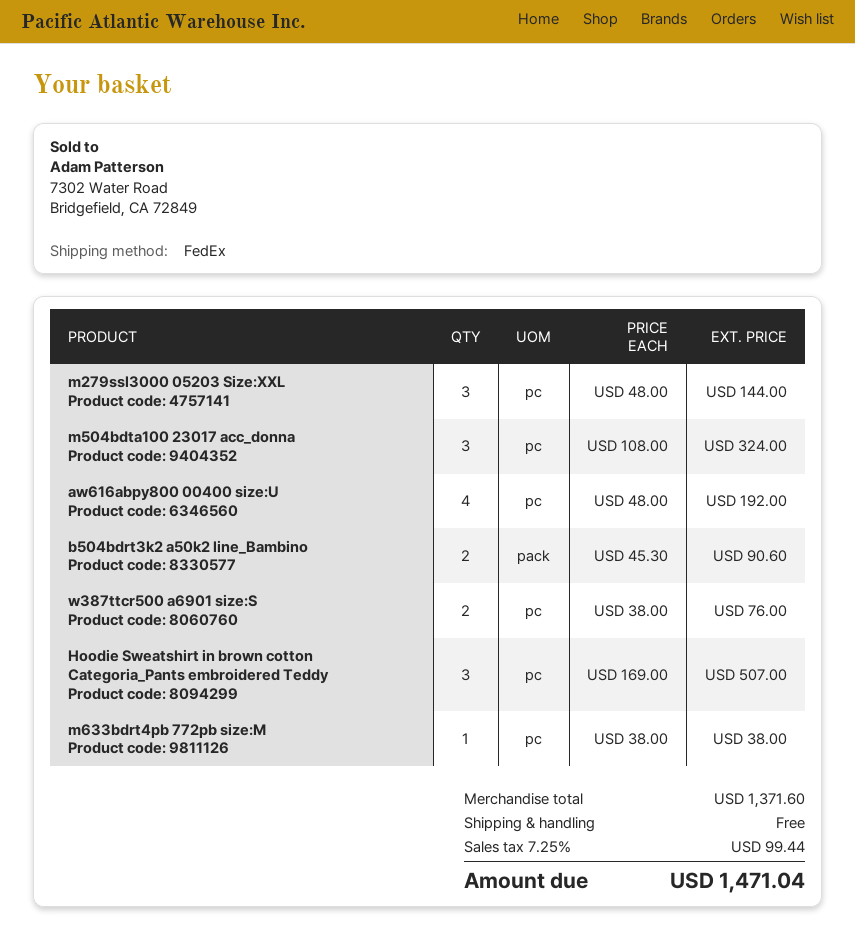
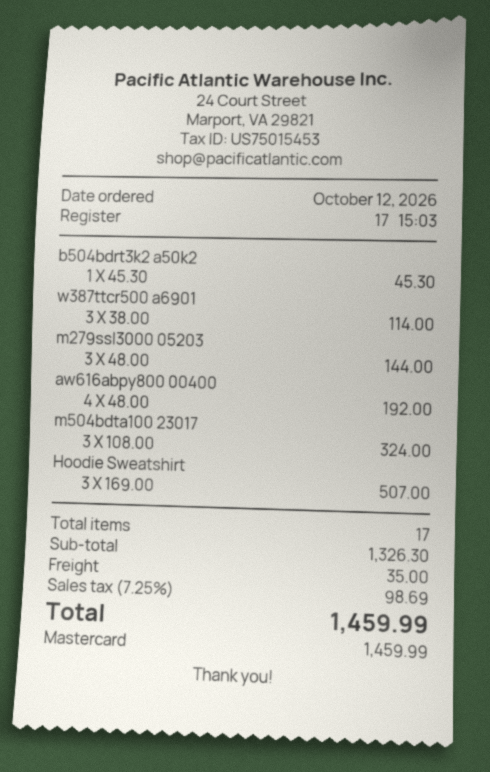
b504bdrt3k2 a50k2 line_Bambino: 2 x 45.30 = 90.60 -> 1 x 45.30 = 45.30
w387ttcr500 a6901 size:S: 2 x 38.00 = 76.00 -> 3 x 38.00 = 114.00
m633bdrt4pb 772pb size:M: 1 x 38.00 = 38.00 -> none
subtotal: 1371.60 -> 1326.30
shipping: 0.00 -> 35.00
tax: 7.25% = 99.44 -> 7.25% = 98.69
total: 1471.04 -> 1459.99

